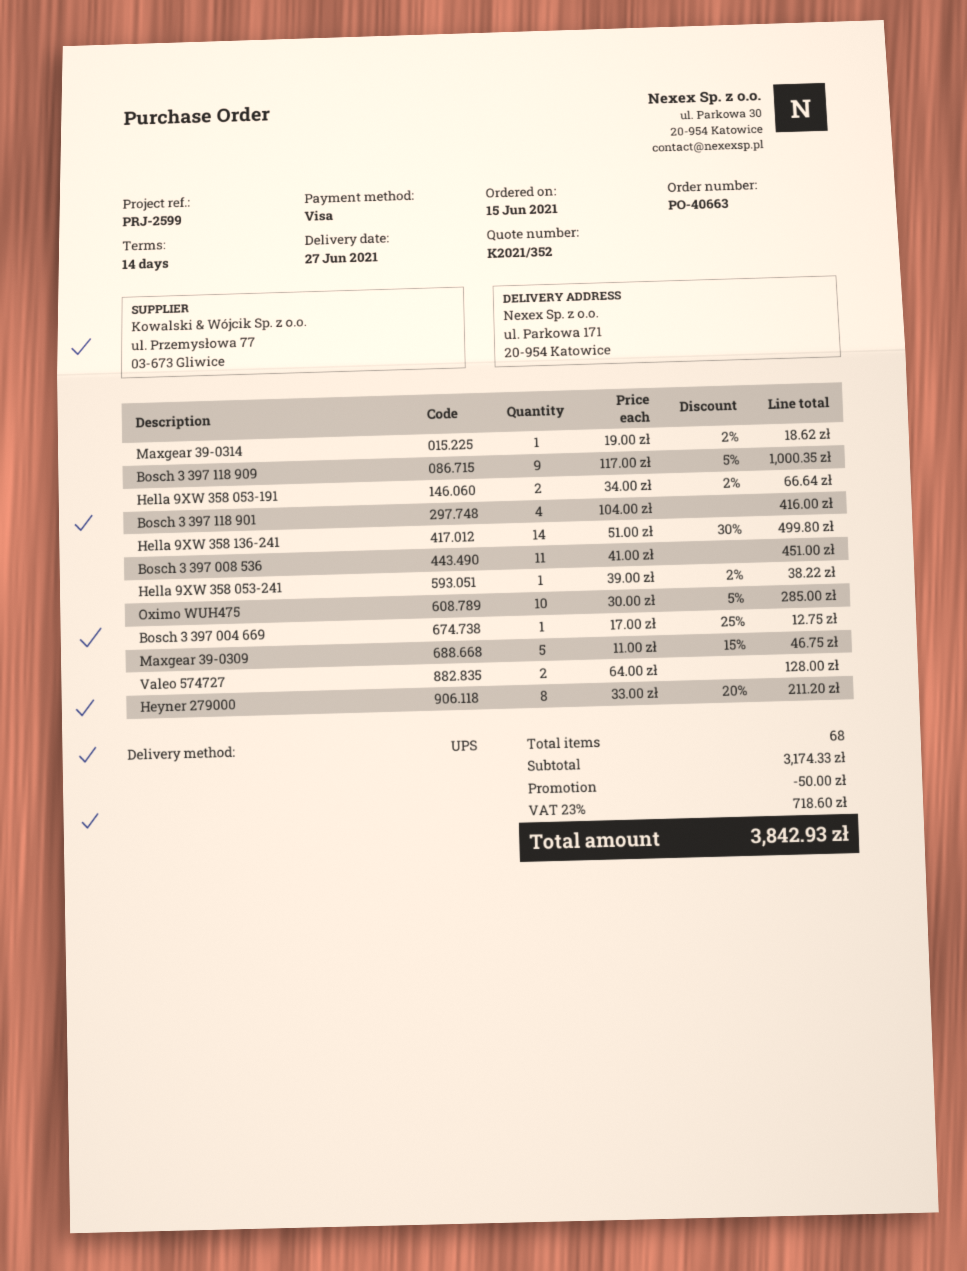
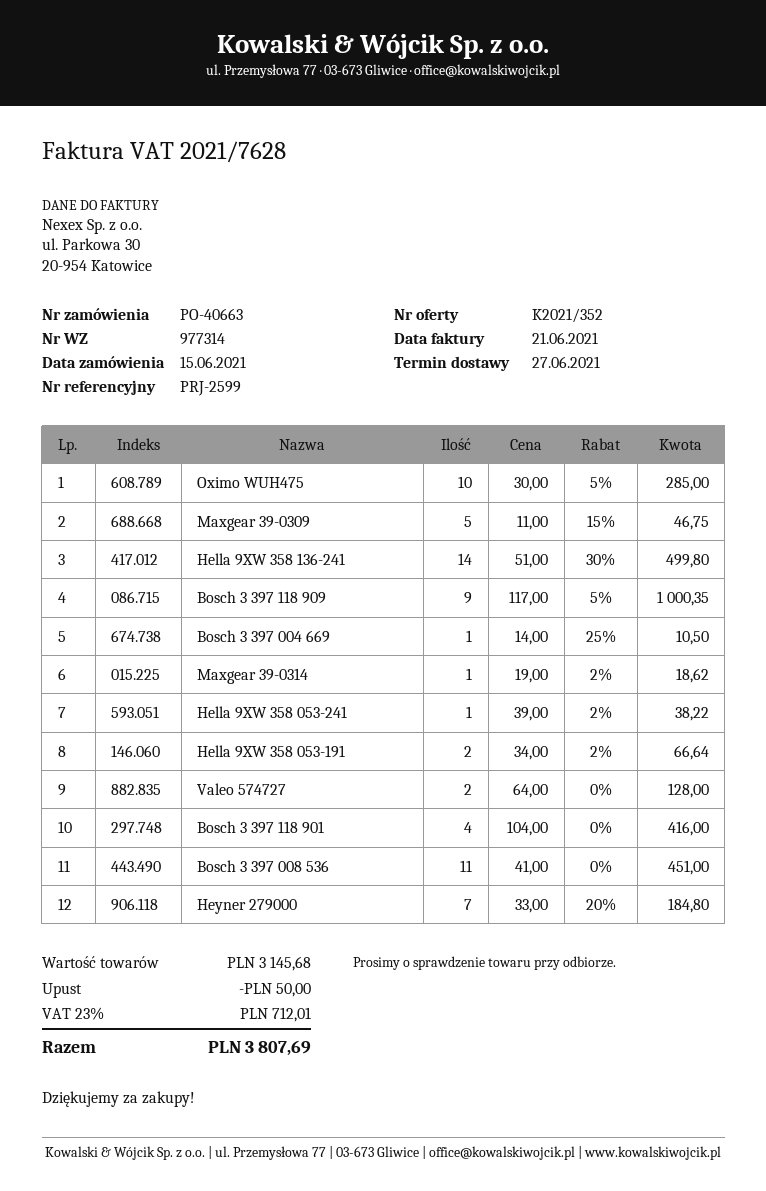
Bosch 3 397 004 669: 1 x 17.00 - 25% = 12.75 -> 1 x 14.00 - 25% = 10.50
Heyner 279000: 8 x 33.00 - 20% = 211.20 -> 7 x 33.00 - 20% = 184.80
subtotal: 3174.33 -> 3145.68
tax: 23% = 718.60 -> 23% = 712.01
total: 3842.93 -> 3807.69

